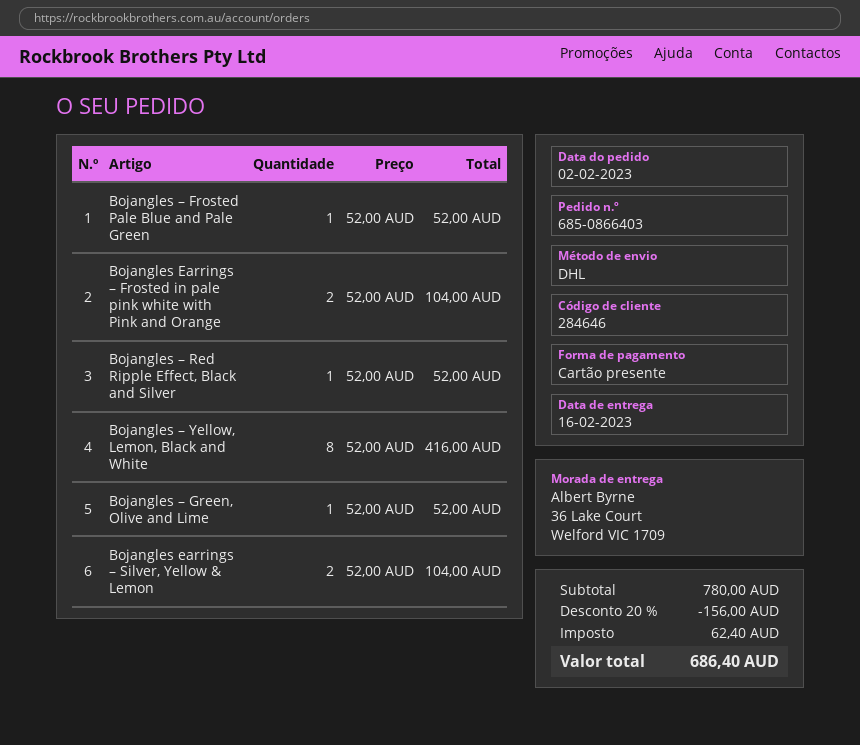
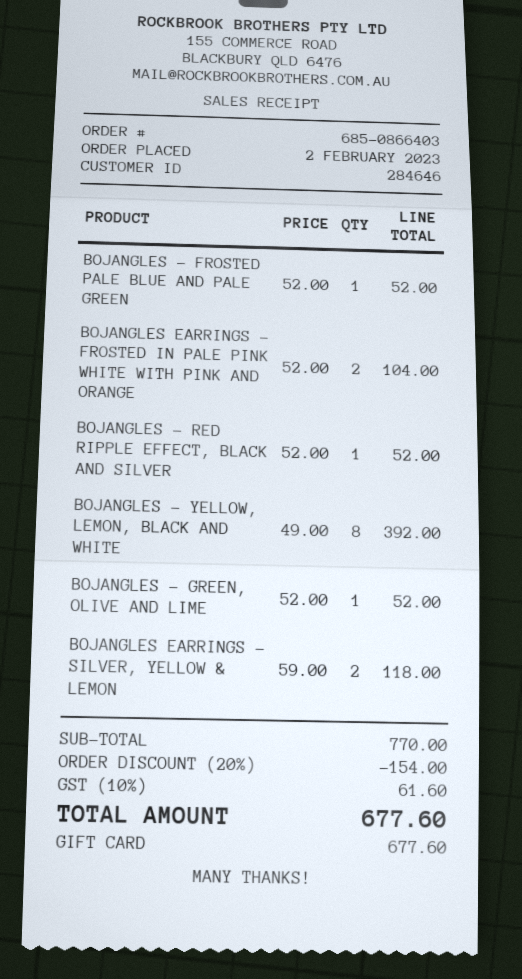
Bojangles – Yellow, Lemon, Black and White: 8 x 52.00 = 416.00 -> 8 x 49.00 = 392.00
Bojangles earrings – Silver, Yellow & Lemon: 2 x 52.00 = 104.00 -> 2 x 59.00 = 118.00
subtotal: 780.00 -> 770.00
discount: 20% = 156.00 -> 20% = 154.00
tax: 62.40 -> 61.60
total: 686.40 -> 677.60

